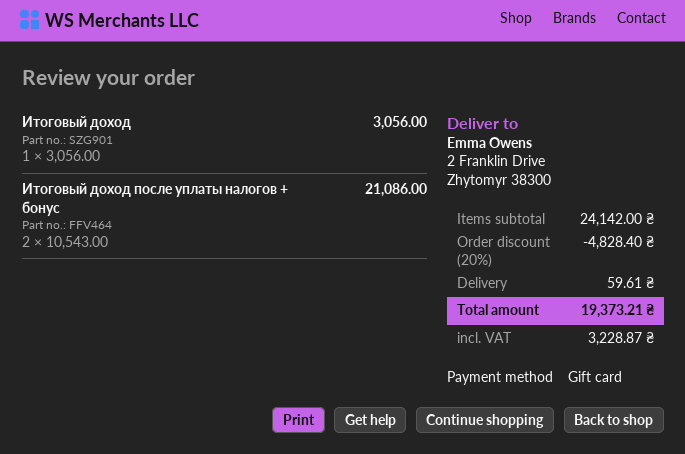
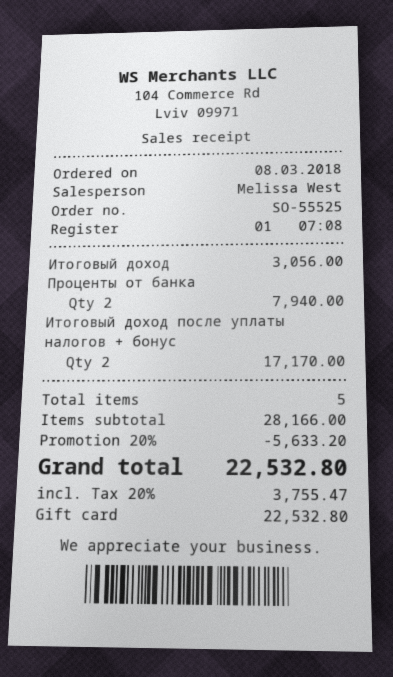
Итоговый доход после уплаты налогов + бонус: 2 for 21086.00 -> 2 for 17170.00
Проценты от банка: none -> 2 for 7940.00
subtotal: 24142.00 -> 28166.00
discount: 20% = 4828.40 -> 20% = 5633.20
shipping: 59.61 -> none
tax: 3228.87 -> 3755.47
total: 19373.21 -> 22532.80

